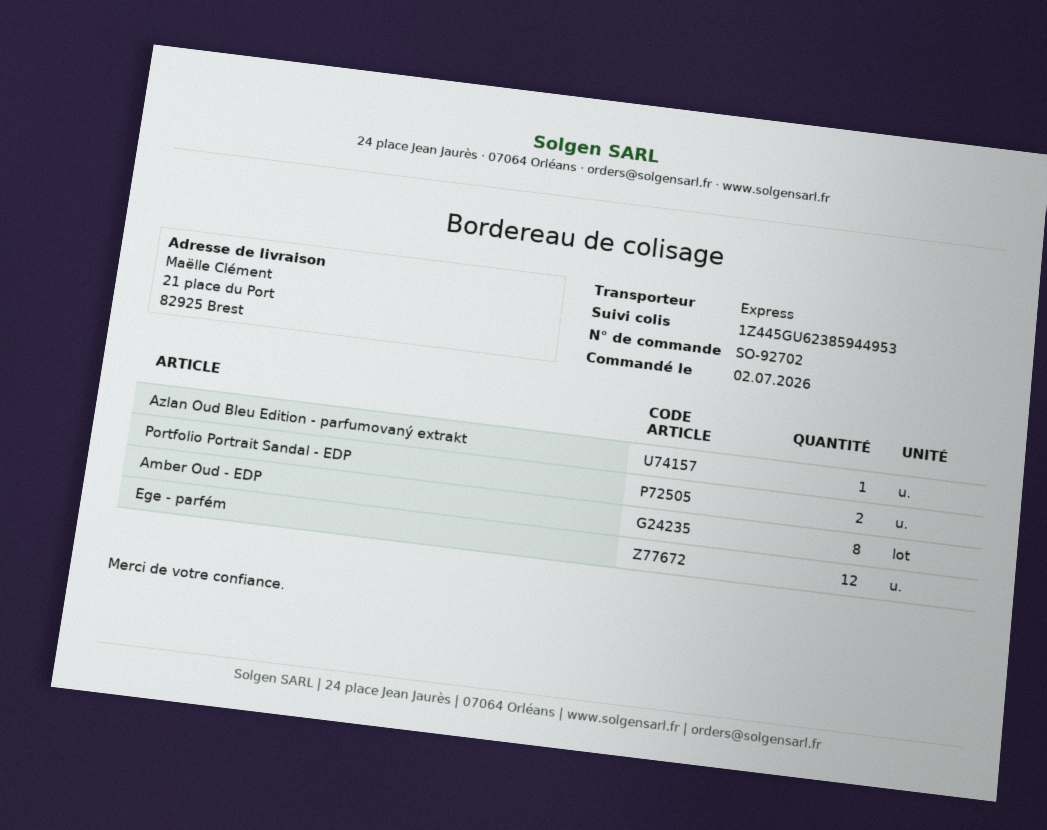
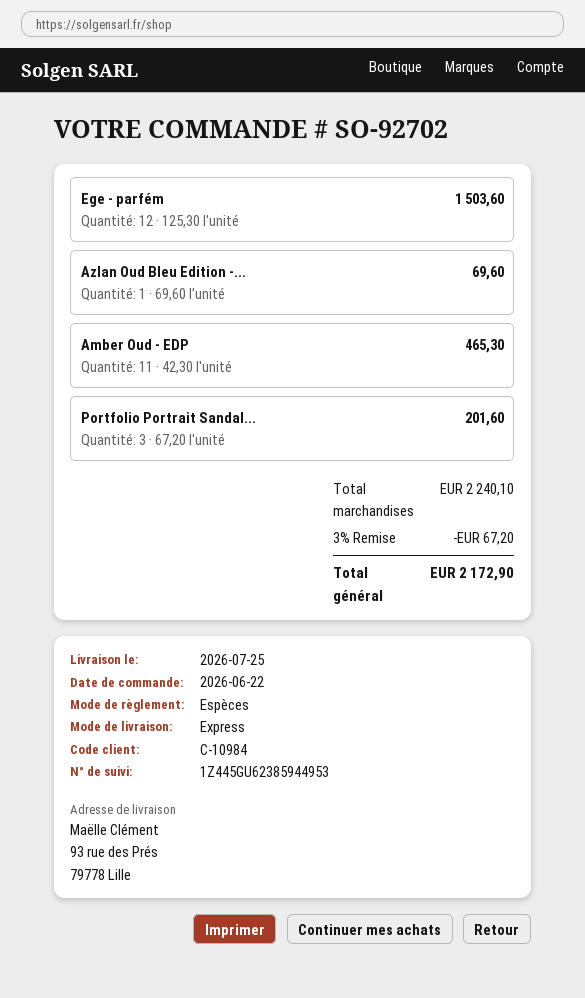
order date: 2026-07-02 -> 2026-06-22
ship to: 21 place du Port, 82925 Brest -> 93 rue des Prés, 79778 Lille
Portfolio Portrait Sandal - EDP: 2 -> 3
Amber Oud - EDP: 8 -> 11

